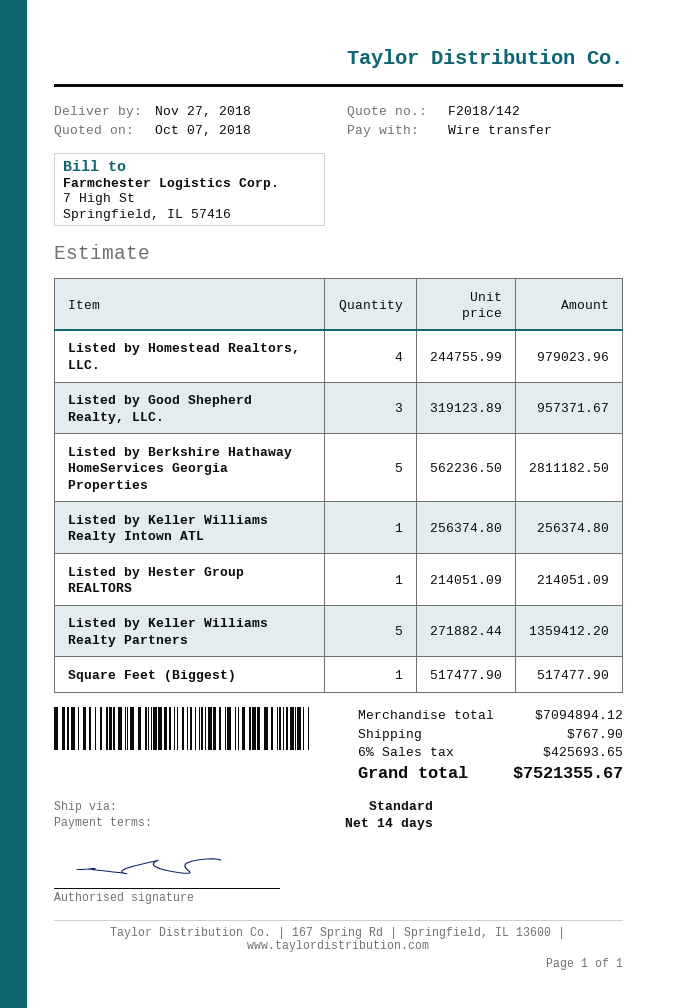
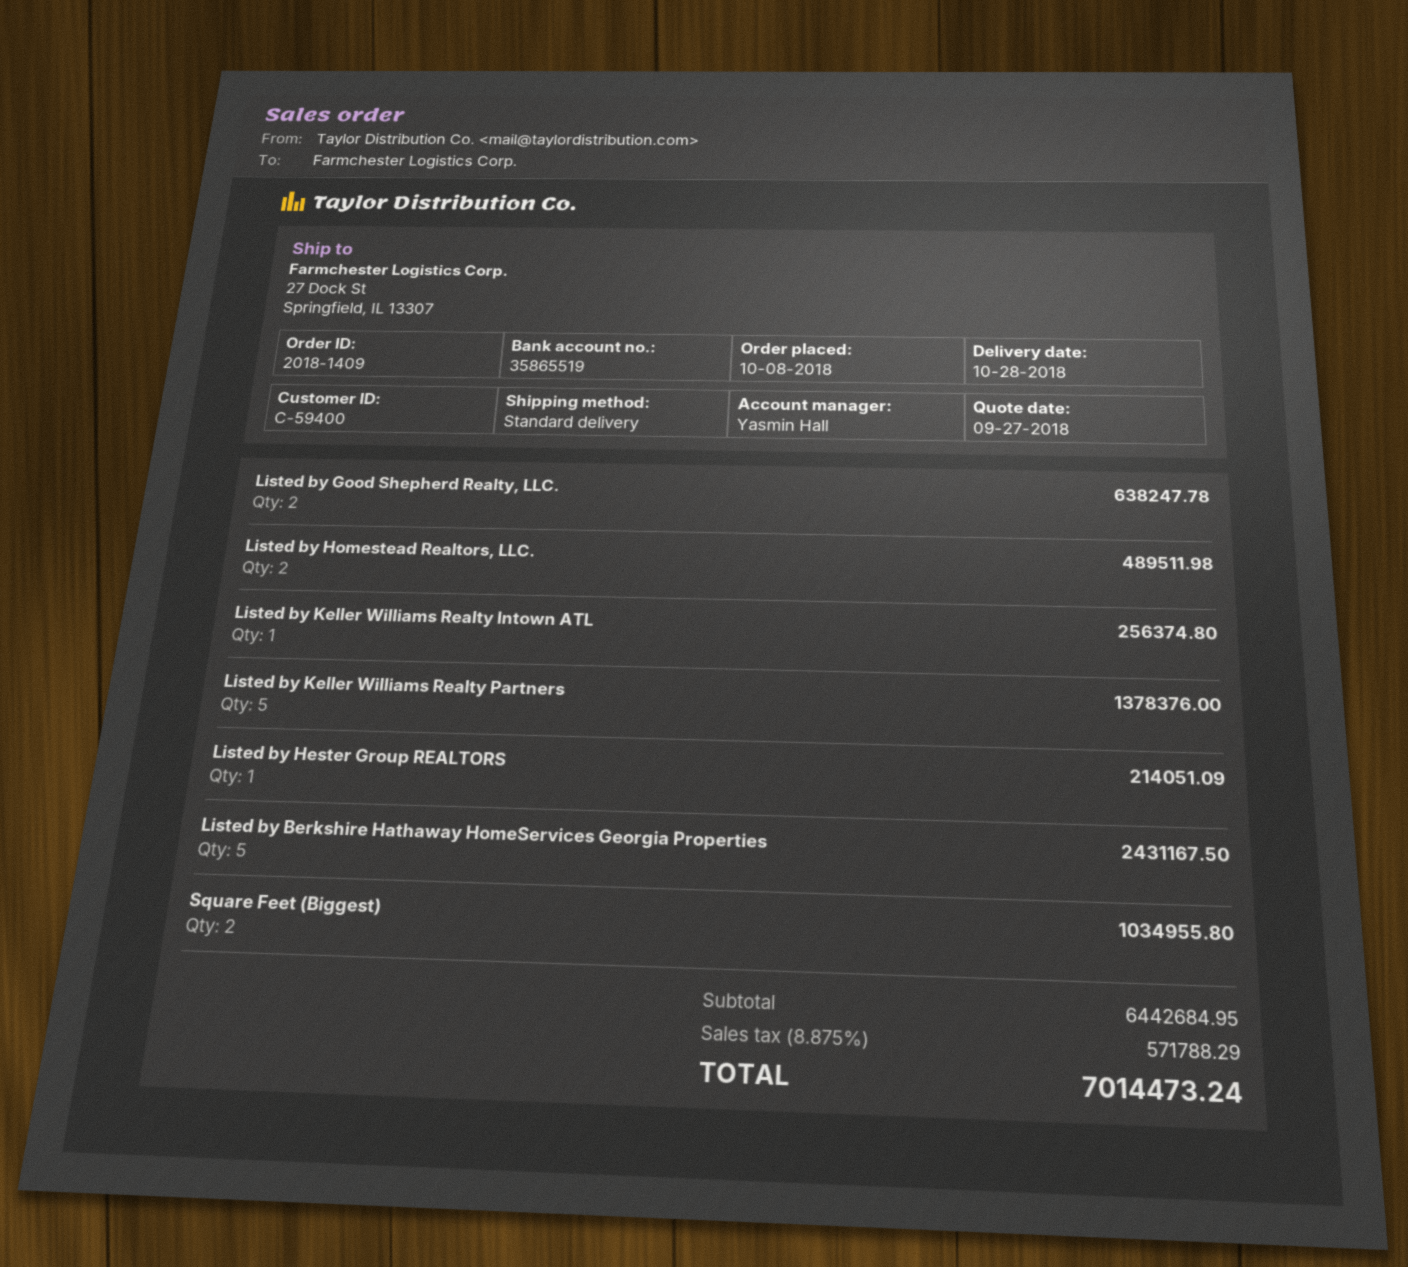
quote date: 2018-10-07 -> 2018-09-27
delivery date: 2018-11-27 -> 2018-10-28
Listed by Homestead Realtors, LLC.: 4 for 979023.96 -> 2 for 489511.98
Listed by Good Shepherd Realty, LLC.: 3 for 957371.67 -> 2 for 638247.78
Listed by Berkshire Hathaway HomeServices Georgia Properties: 5 for 2811182.50 -> 5 for 2431167.50
Listed by Keller Williams Realty Partners: 5 for 1359412.20 -> 5 for 1378376.00
Square Feet (Biggest): 1 for 517477.90 -> 2 for 1034955.80
subtotal: 7094894.12 -> 6442684.95
shipping: 767.90 -> none
tax: 6% = 425693.65 -> 8.875% = 571788.29
total: 7521355.67 -> 7014473.24

